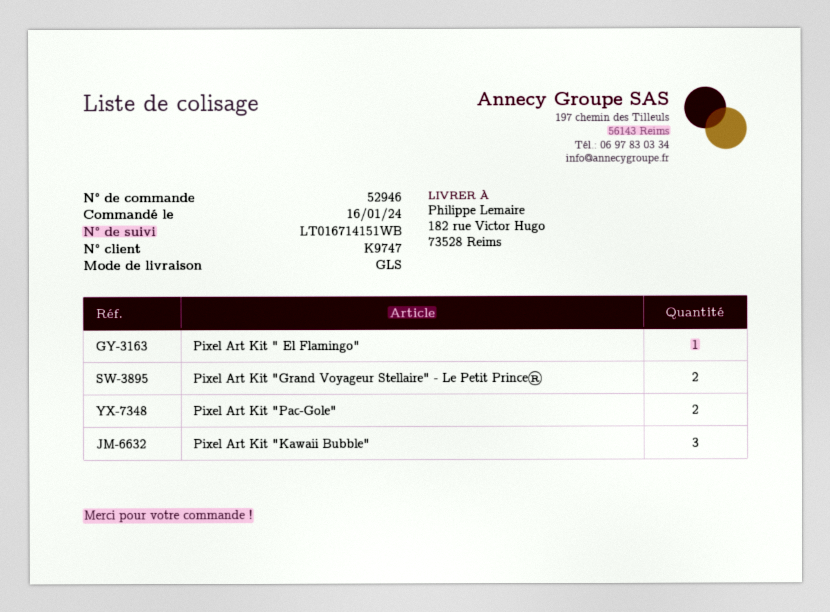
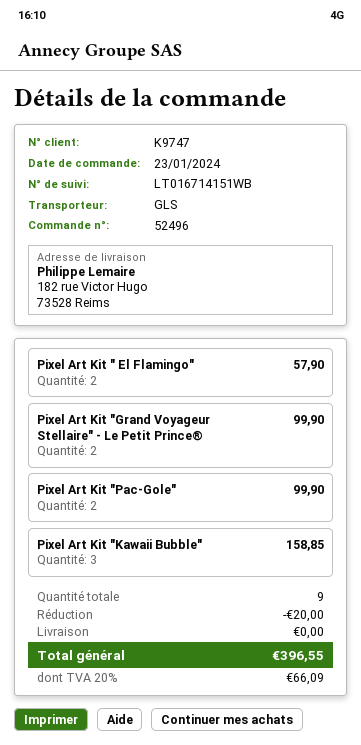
order number: 52946 -> 52496
order date: 2024-01-16 -> 2024-01-23
Pixel Art Kit " El Flamingo": 1 -> 2

